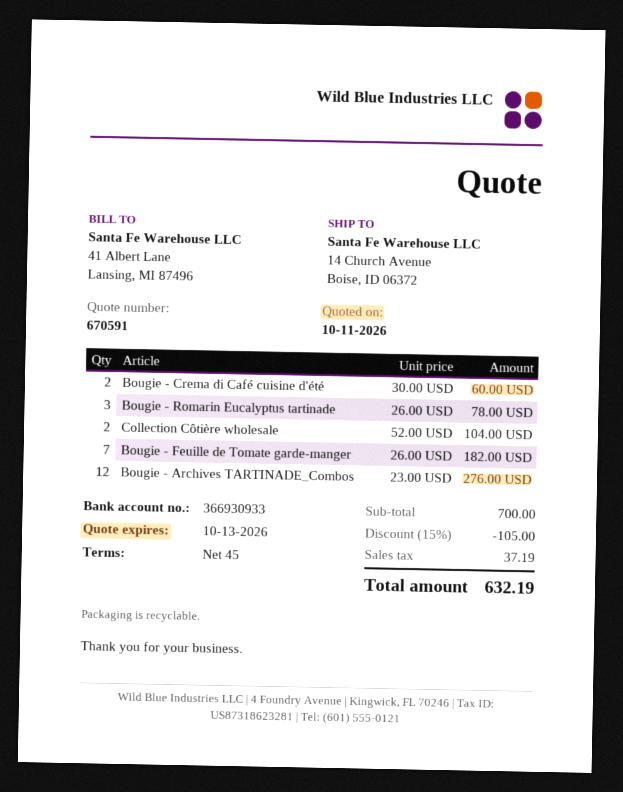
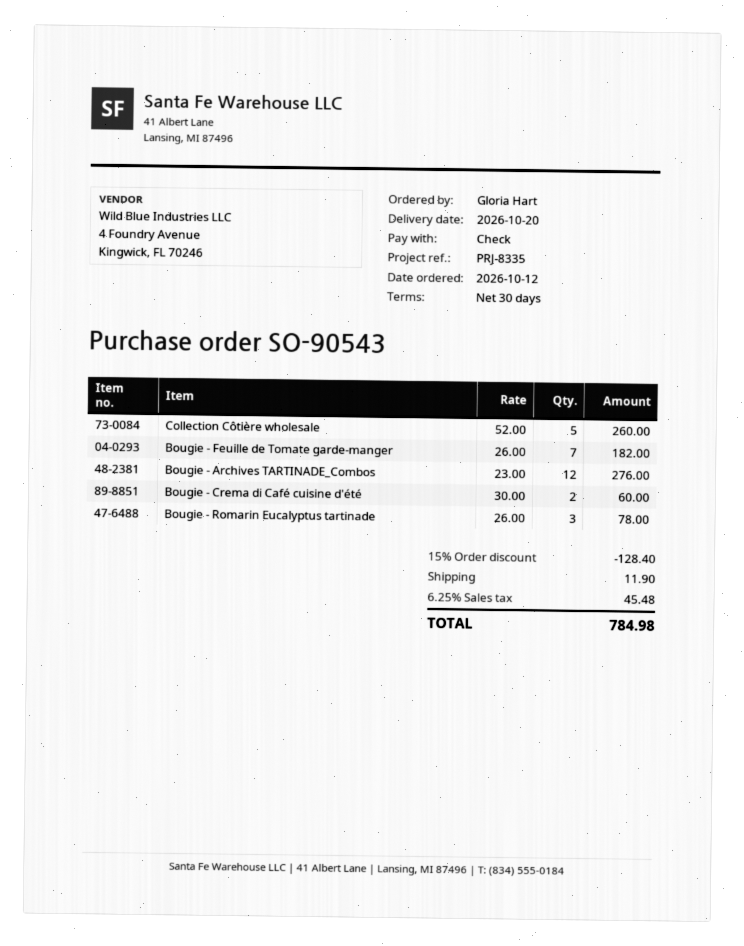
payment terms: 45 days -> 30 days
Collection Côtière wholesale: 2 x 52.00 = 104.00 -> 5 x 52.00 = 260.00
discount: 15% = 105.00 -> 15% = 128.40
shipping: none -> 11.90
tax: 37.19 -> 45.48
total: 632.19 -> 784.98

